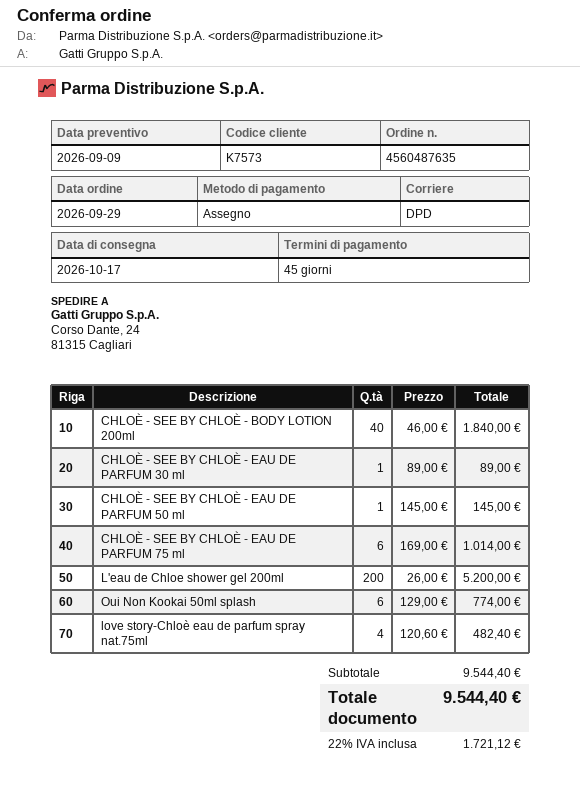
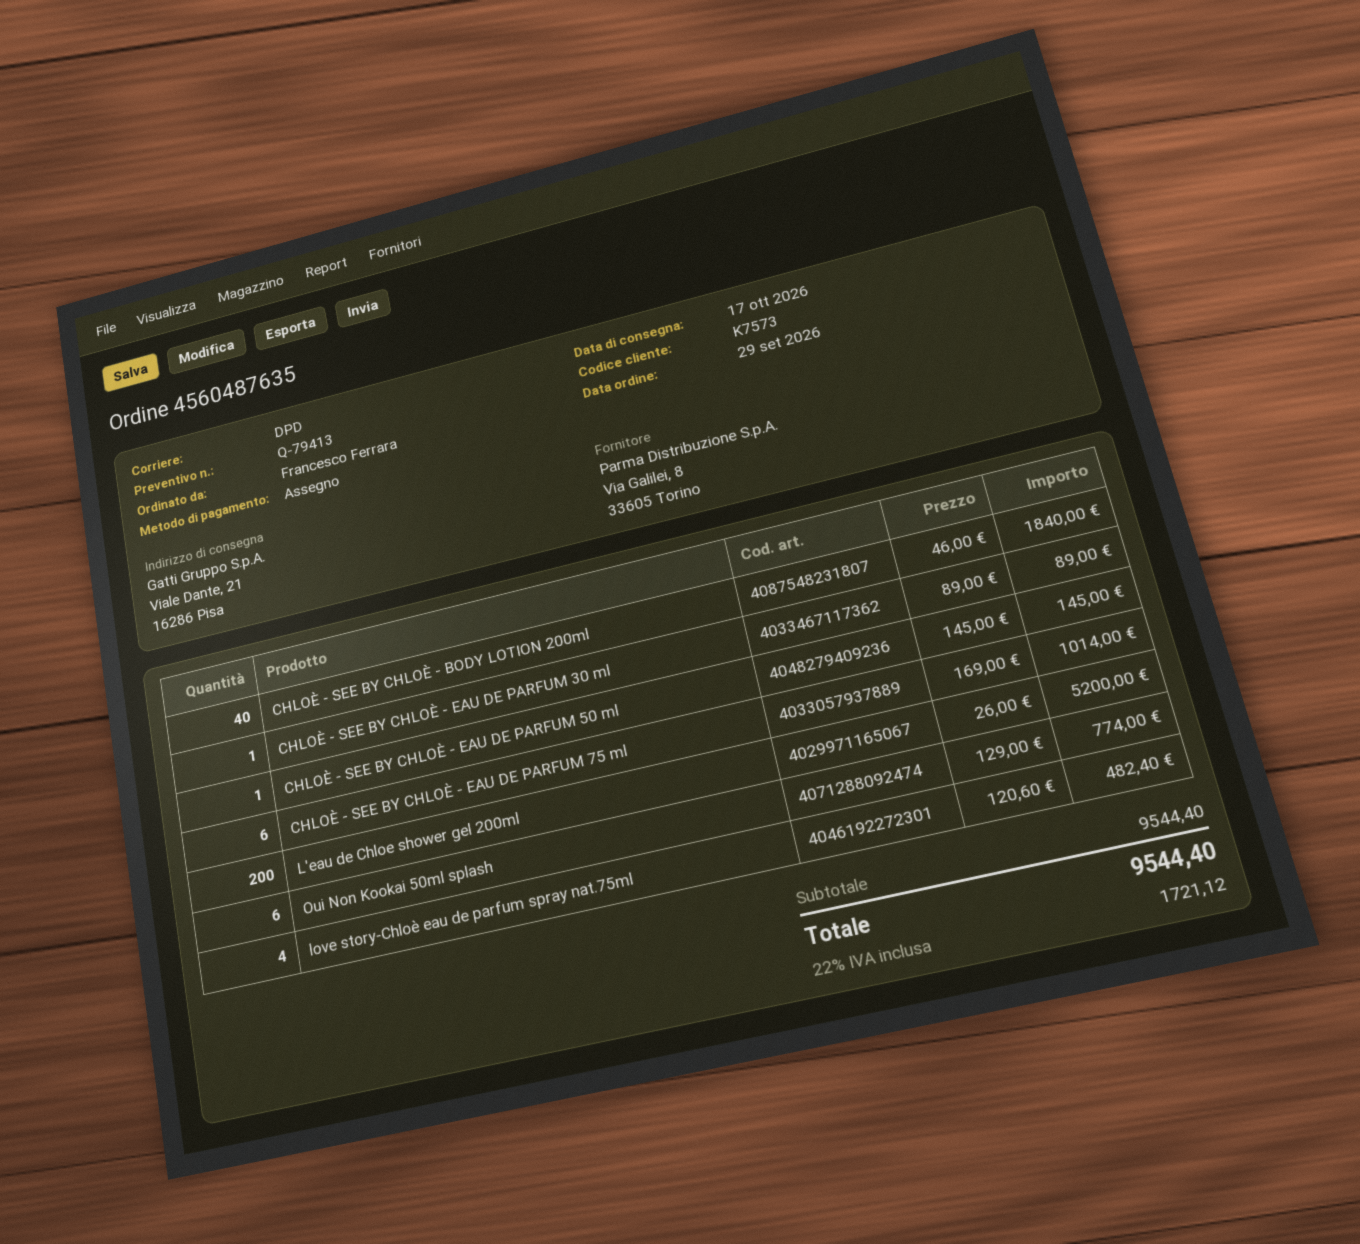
ship to: Corso Dante, 24, 81315 Cagliari -> Viale Dante, 21, 16286 Pisa

